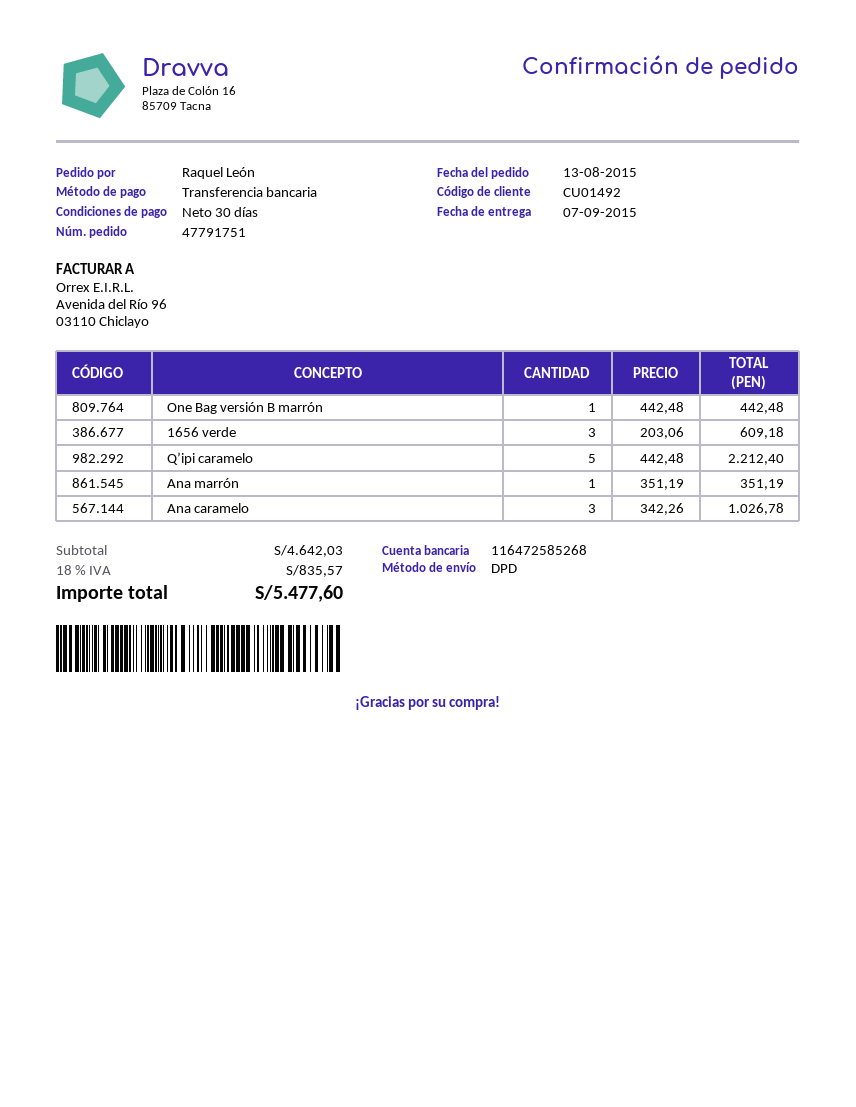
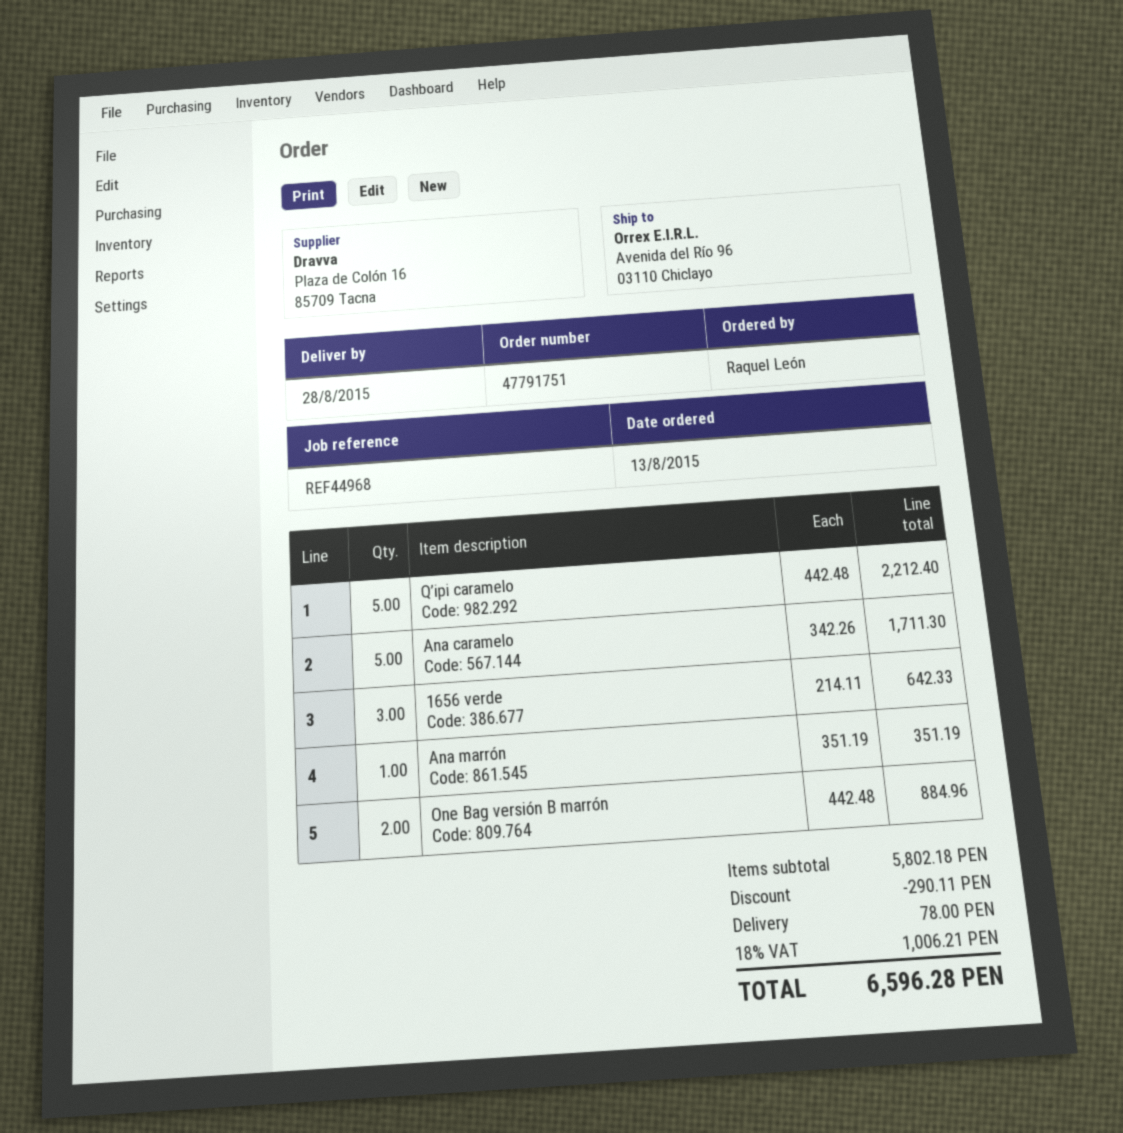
delivery date: 2015-09-07 -> 2015-08-28
One Bag versión B marrón: 1 x 442.48 = 442.48 -> 2 x 442.48 = 884.96
1656 verde: 3 x 203.06 = 609.18 -> 3 x 214.11 = 642.33
Ana caramelo: 3 x 342.26 = 1026.78 -> 5 x 342.26 = 1711.30
subtotal: 4642.03 -> 5802.18
discount: none -> 290.11
shipping: none -> 78.00
tax: 18% = 835.57 -> 18% = 1006.21
total: 5477.60 -> 6596.28

